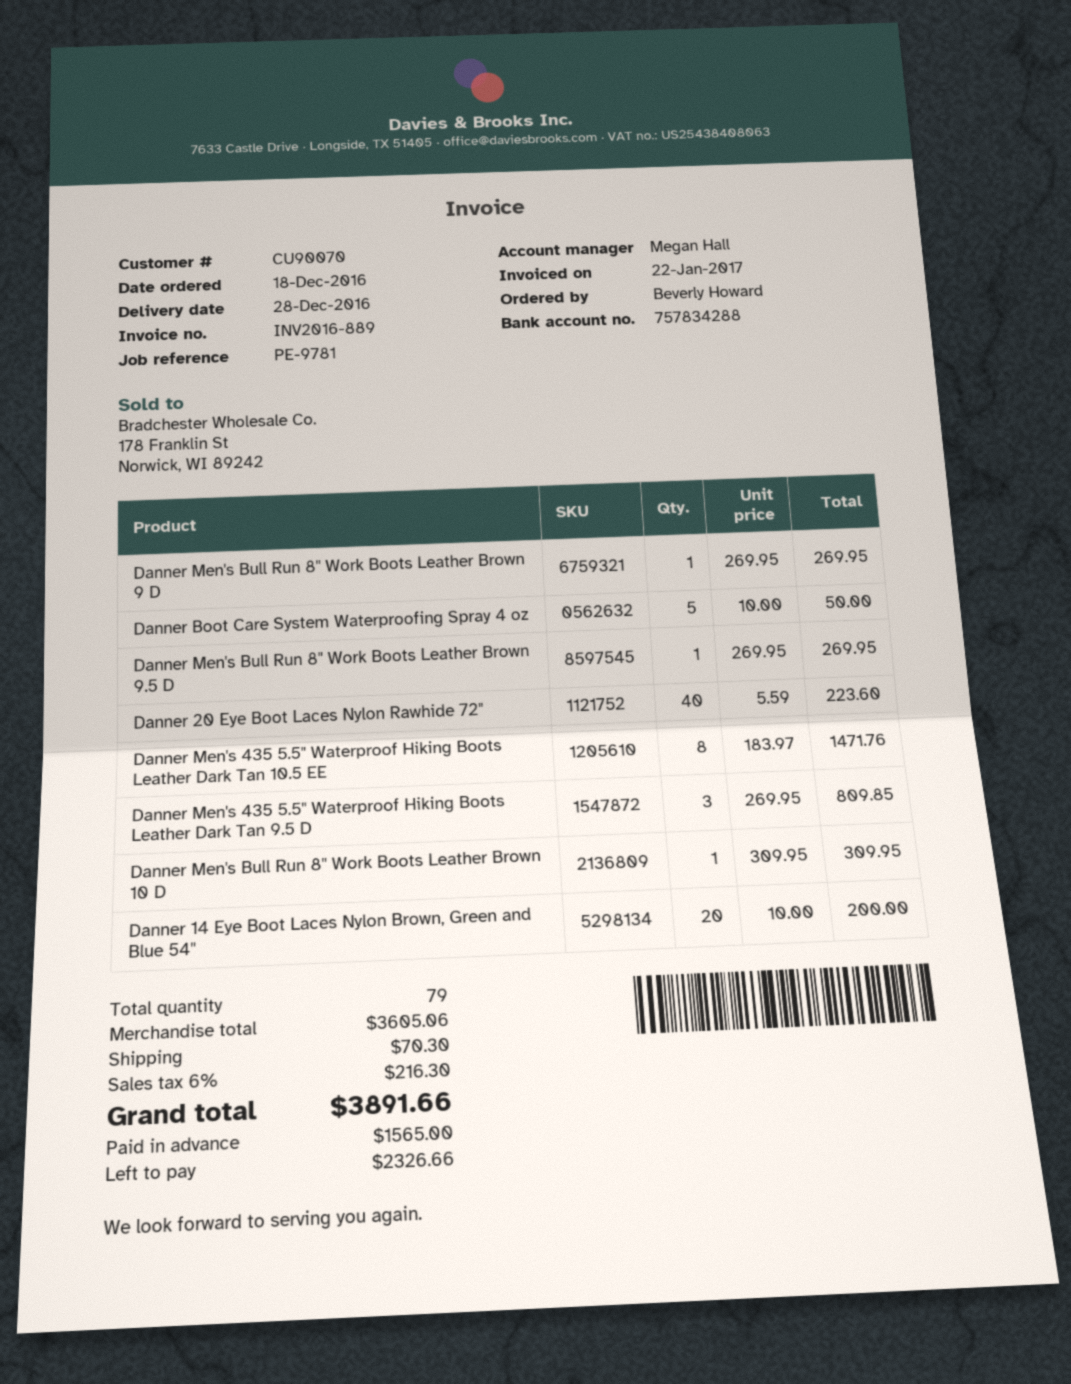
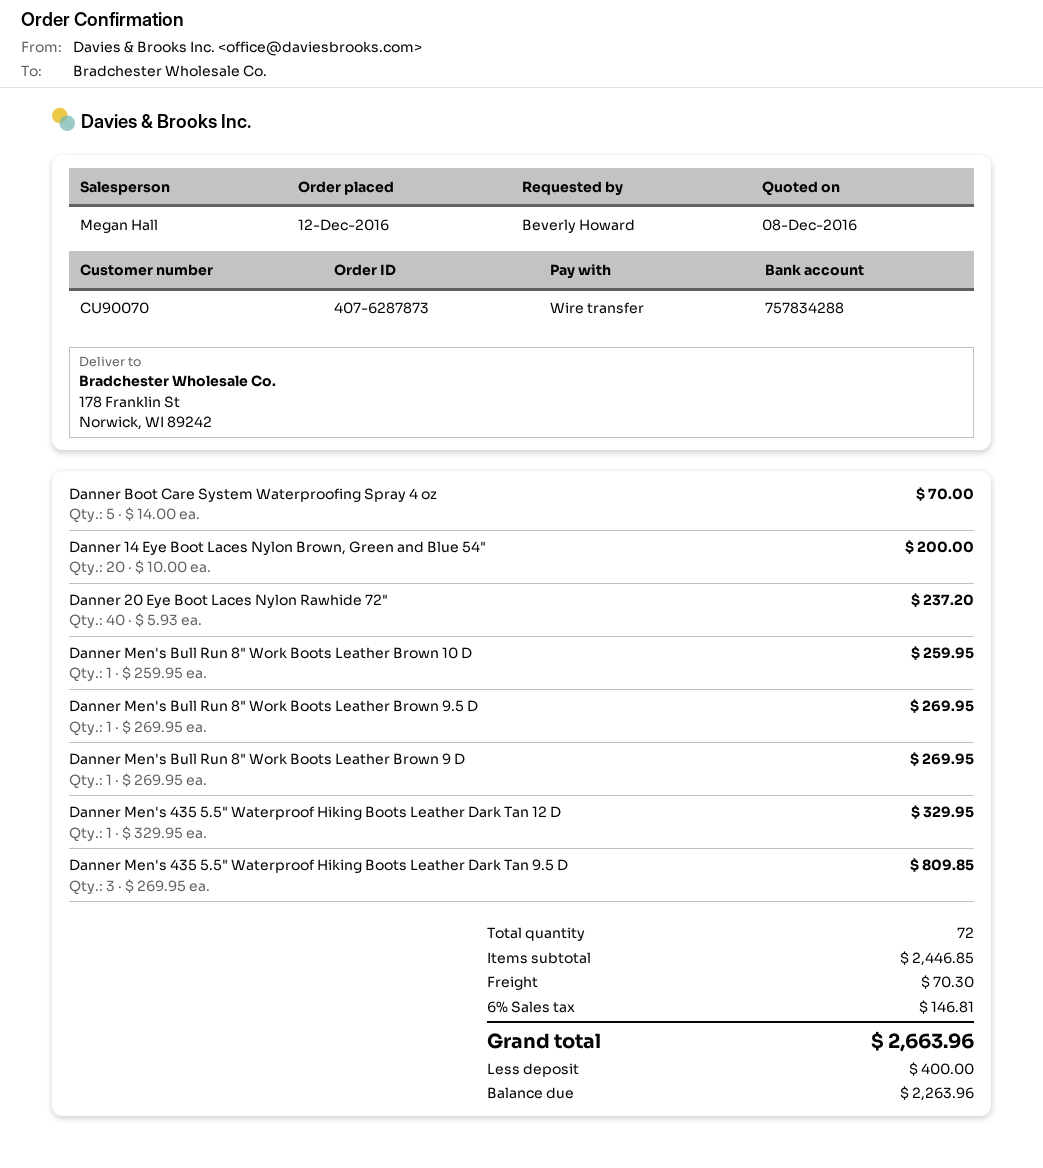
order date: 2016-12-18 -> 2016-12-12
Danner Boot Care System Waterproofing Spray 4 oz: 5 x 10.00 = 50.00 -> 5 x 14.00 = 70.00
Danner 20 Eye Boot Laces Nylon Rawhide 72": 40 x 5.59 = 223.60 -> 40 x 5.93 = 237.20
Danner Men's 435 5.5" Waterproof Hiking Boots Leather Dark Tan 10.5 EE: 8 x 183.97 = 1471.76 -> none
Danner Men's Bull Run 8" Work Boots Leather Brown 10 D: 1 x 309.95 = 309.95 -> 1 x 259.95 = 259.95
Danner Men's 435 5.5" Waterproof Hiking Boots Leather Dark Tan 12 D: none -> 1 x 329.95 = 329.95
total quantity: 79 -> 72
subtotal: 3605.06 -> 2446.85
tax: 6% = 216.30 -> 6% = 146.81
total: 3891.66 -> 2663.96
deposit: 1565.00 -> 400.00
balance: 2326.66 -> 2263.96

